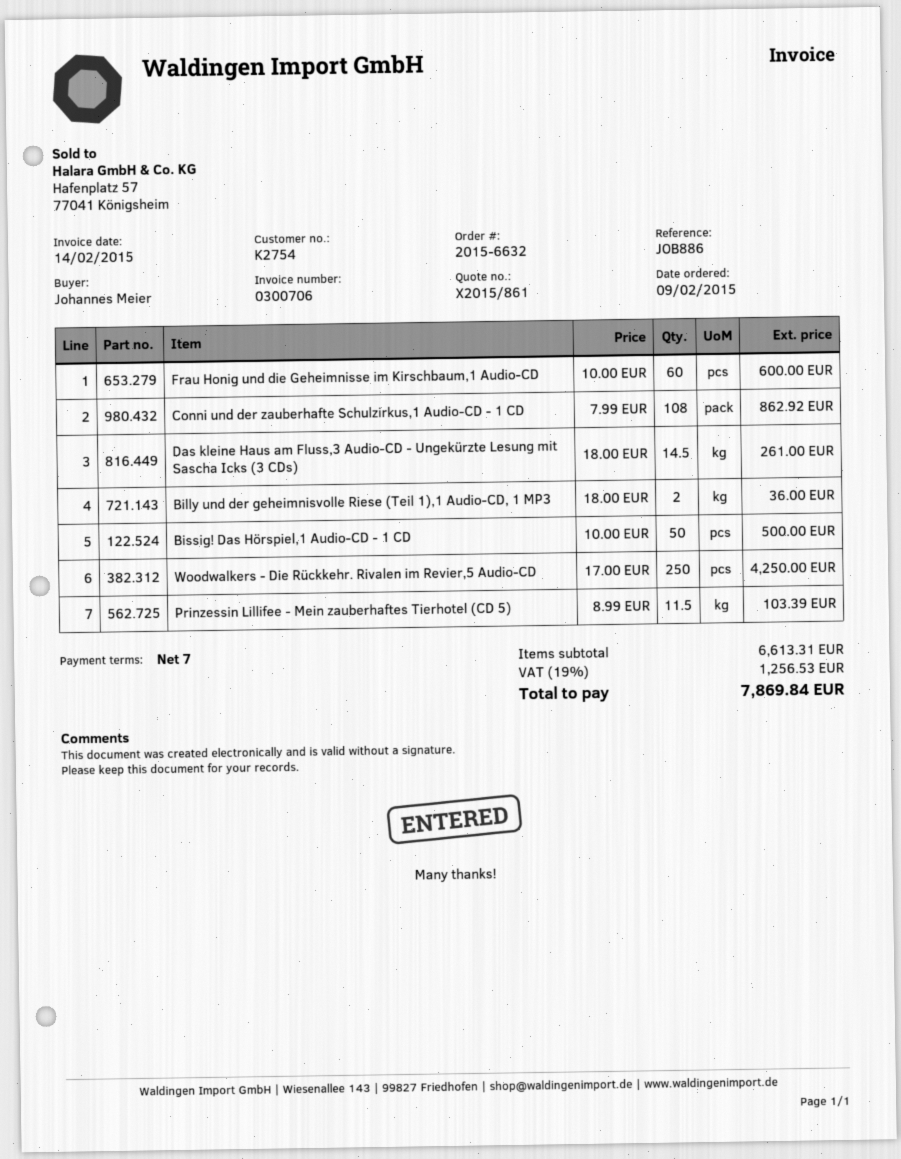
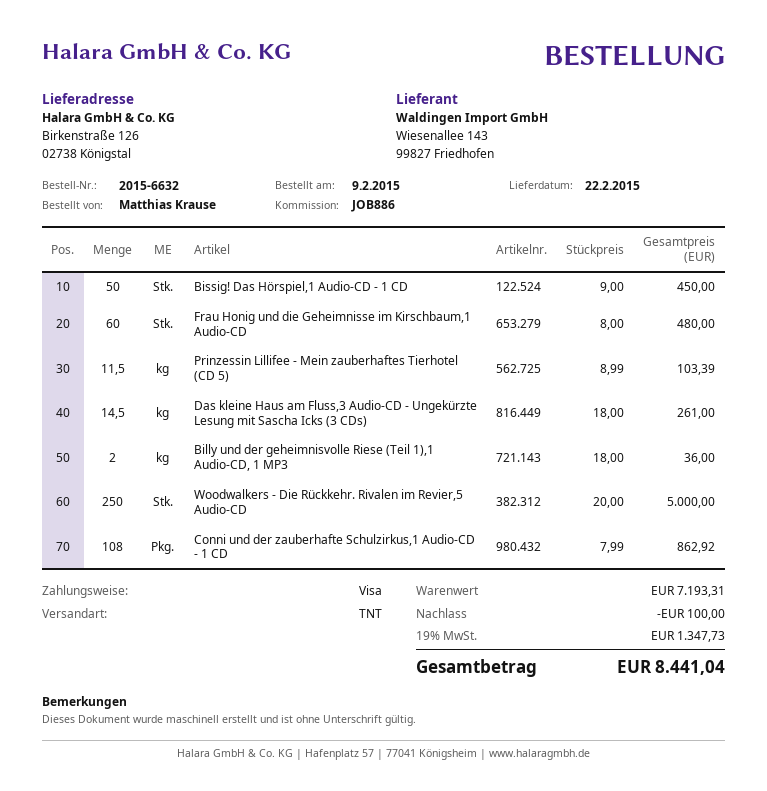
ordered by: Johannes Meier -> Matthias Krause
Frau Honig und die Geheimnisse im Kirschbaum,1 Audio-CD: 60 x 10.00 = 600.00 -> 60 x 8.00 = 480.00
Bissig! Das Hörspiel,1 Audio-CD - 1 CD: 50 x 10.00 = 500.00 -> 50 x 9.00 = 450.00
Woodwalkers - Die Rückkehr. Rivalen im Revier,5 Audio-CD: 250 x 17.00 = 4250.00 -> 250 x 20.00 = 5000.00
subtotal: 6613.31 -> 7193.31
discount: none -> 100.00
tax: 19% = 1256.53 -> 19% = 1347.73
total: 7869.84 -> 8441.04

